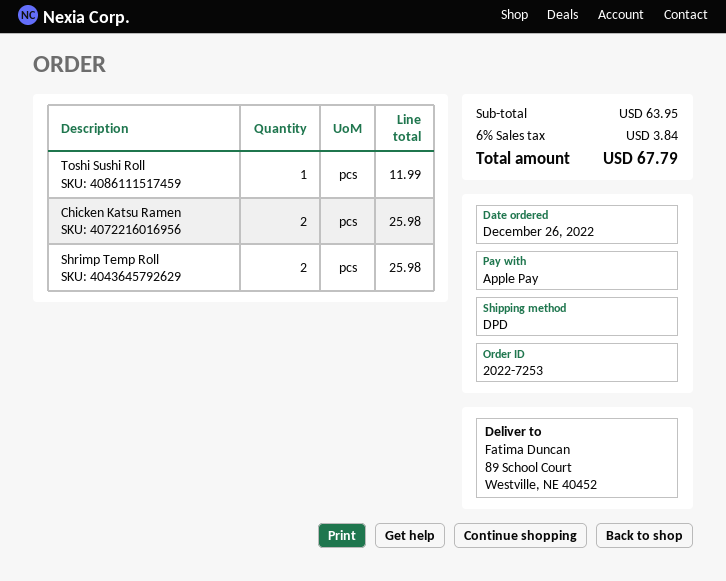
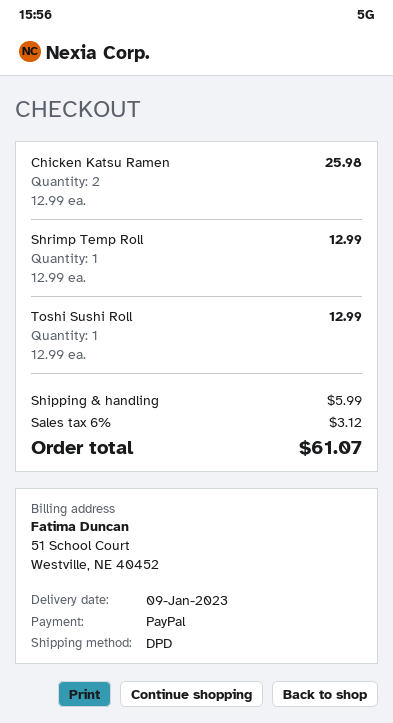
payment method: Apple Pay -> PayPal
Toshi Sushi Roll: 1 for 11.99 -> 1 for 12.99
Shrimp Temp Roll: 2 for 25.98 -> 1 for 12.99
shipping: none -> 5.99
tax: 6% = 3.84 -> 6% = 3.12
total: 67.79 -> 61.07

